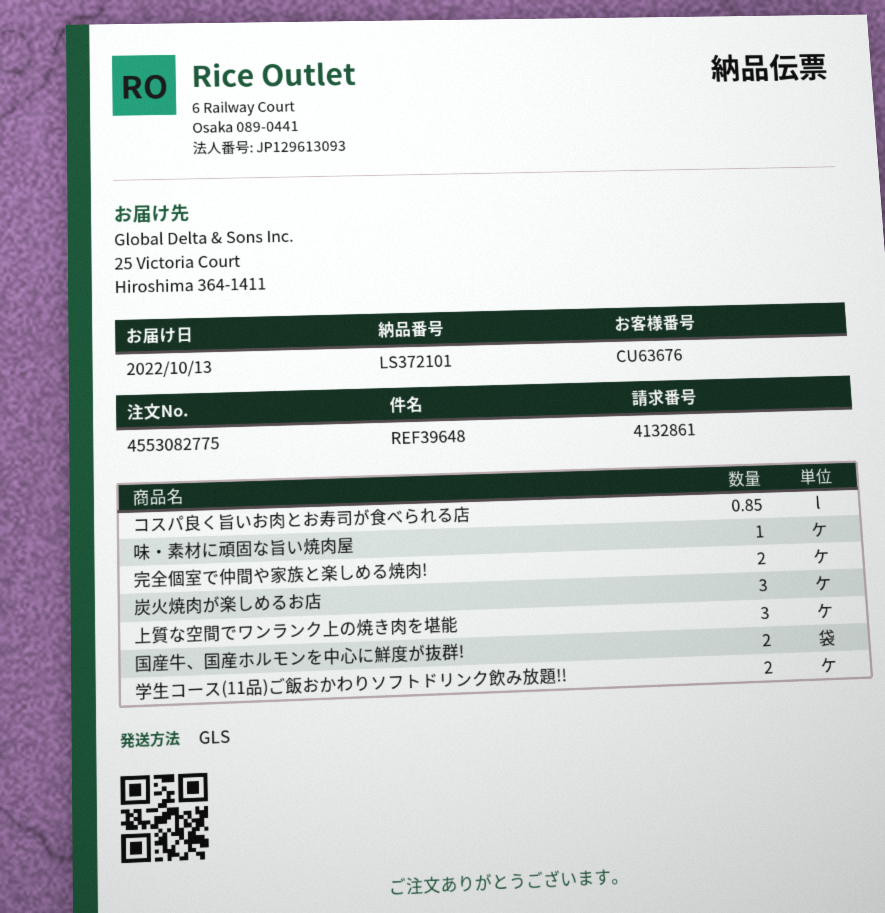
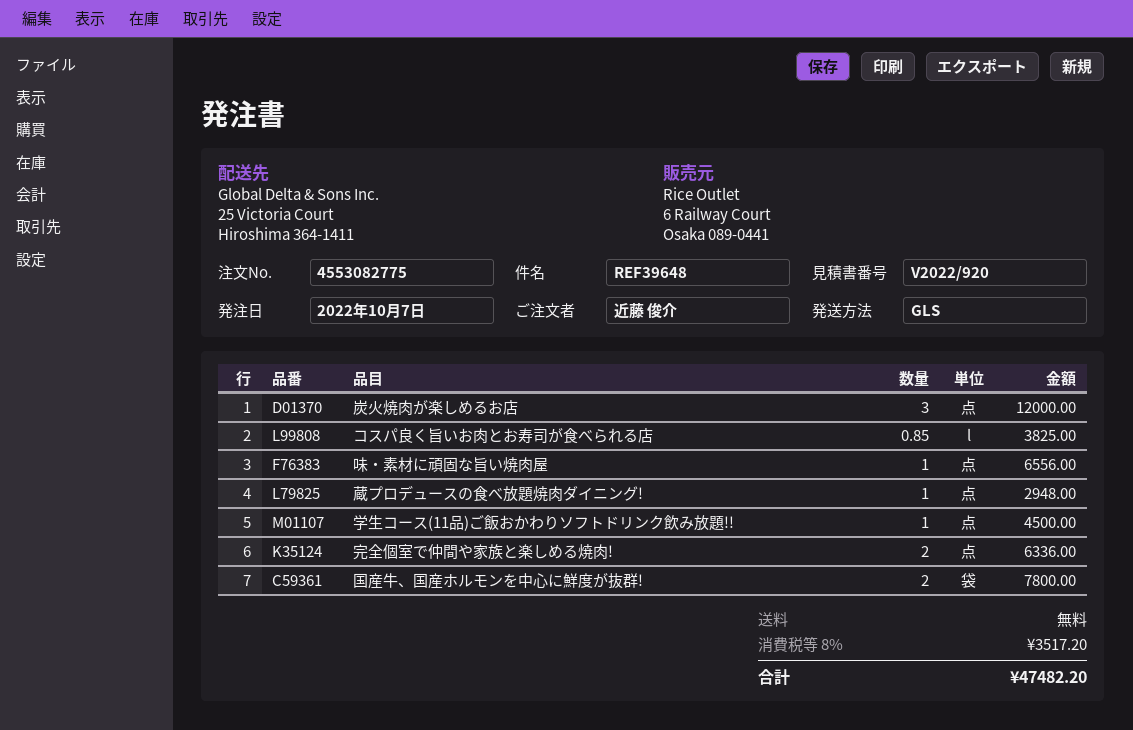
上質な空間でワンランク上の焼き肉を堪能: 3 -> none
学生コース(11品)ご飯おかわりソフトドリンク飲み放題!!: 2 -> 1
蔵プロデュースの食べ放題焼肉ダイニング!: none -> 1

